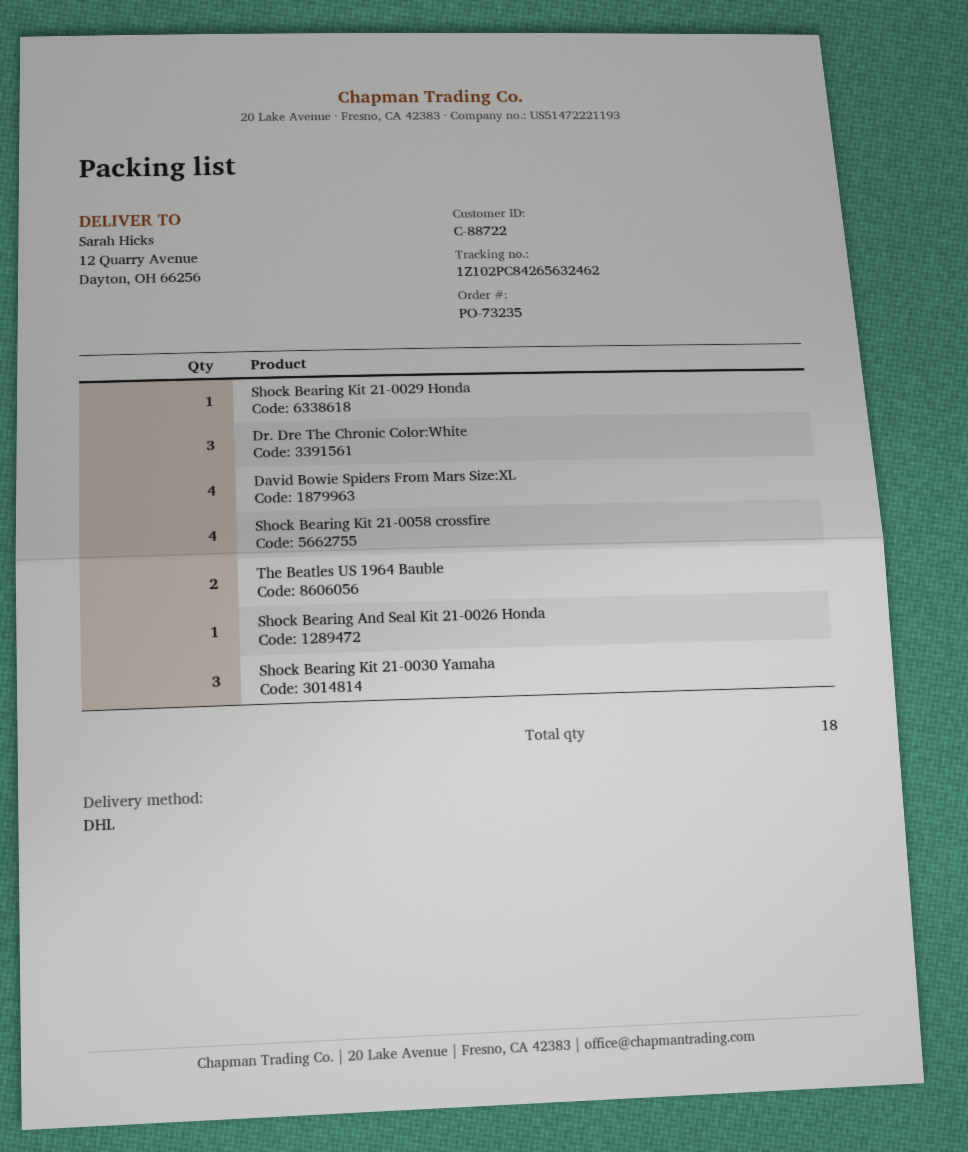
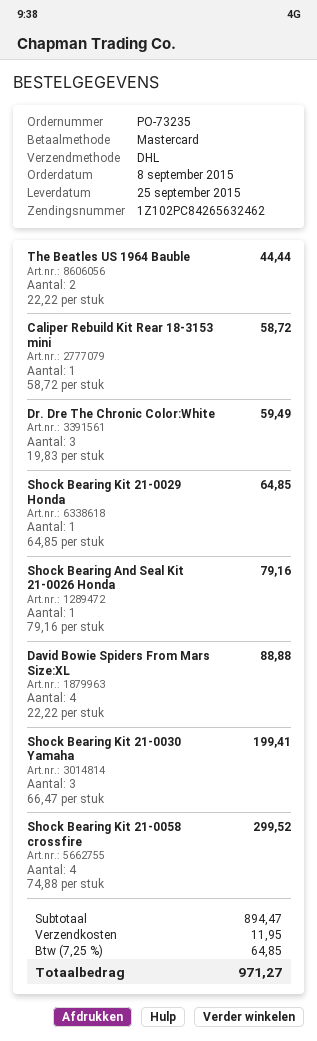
Caliper Rebuild Kit Rear 18-3153 mini: none -> 1

